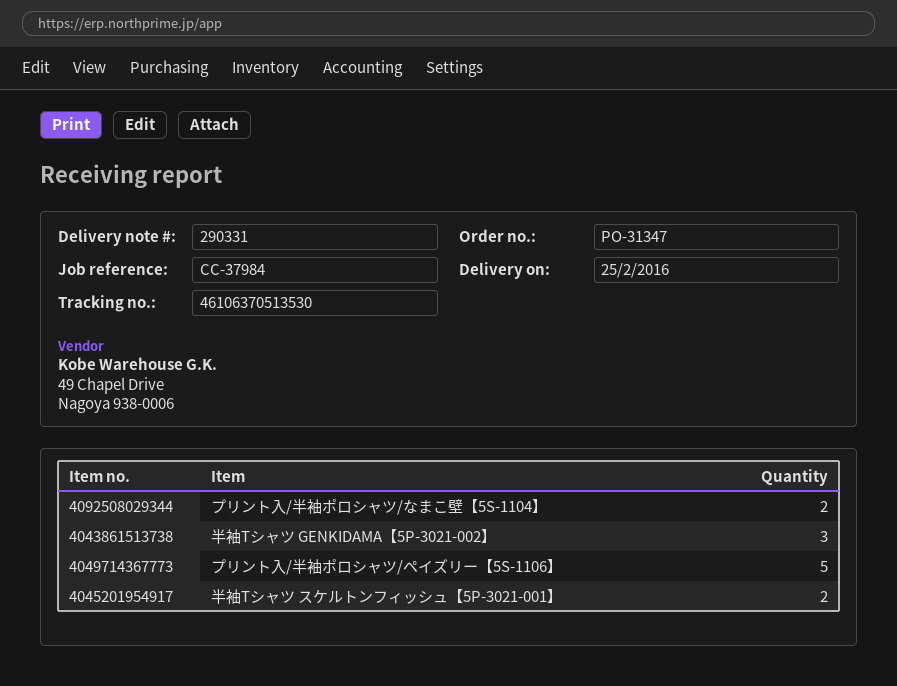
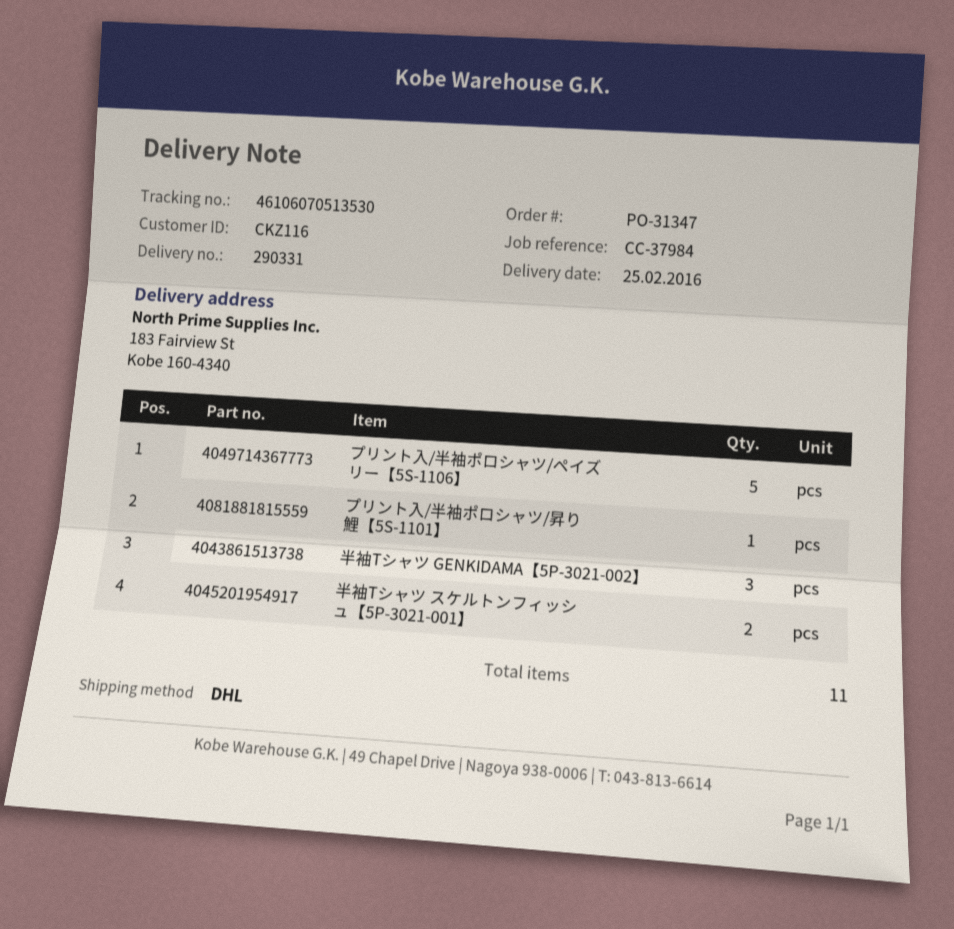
tracking number: 46106370513530 -> 46106070513530
プリント入/半袖ポロシャツ/なまこ壁【5S-1104】: 2 -> none
プリント入/半袖ポロシャツ/昇り鯉【5S-1101】: none -> 1

